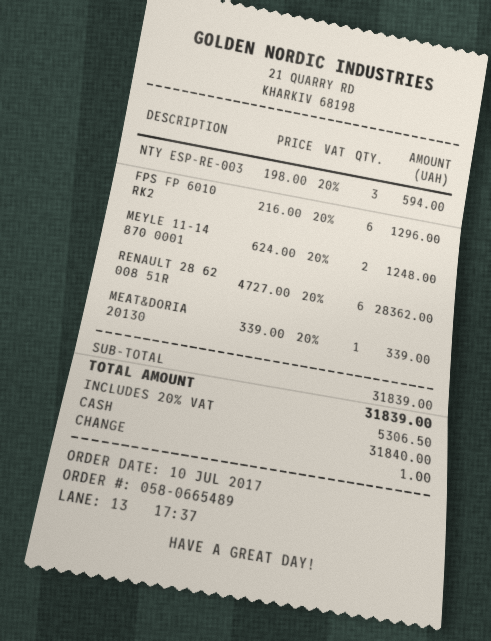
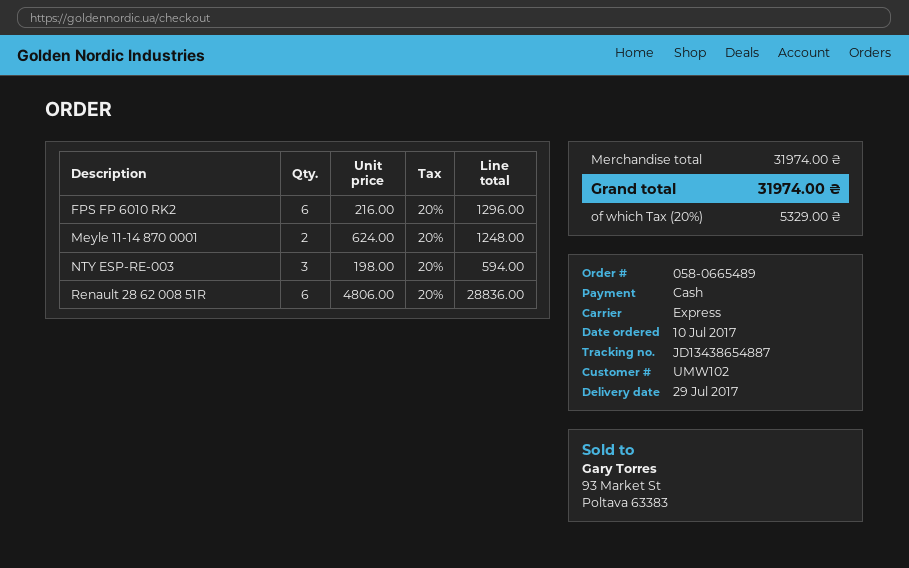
RENAULT 28 62 008 51R: 6 x 4727.00 = 28362.00 -> 6 x 4806.00 = 28836.00
MEAT&DORIA 20130: 1 x 339.00 = 339.00 -> none
subtotal: 31839.00 -> 31974.00
tax: 20% = 5306.50 -> 20% = 5329.00
total: 31839.00 -> 31974.00

